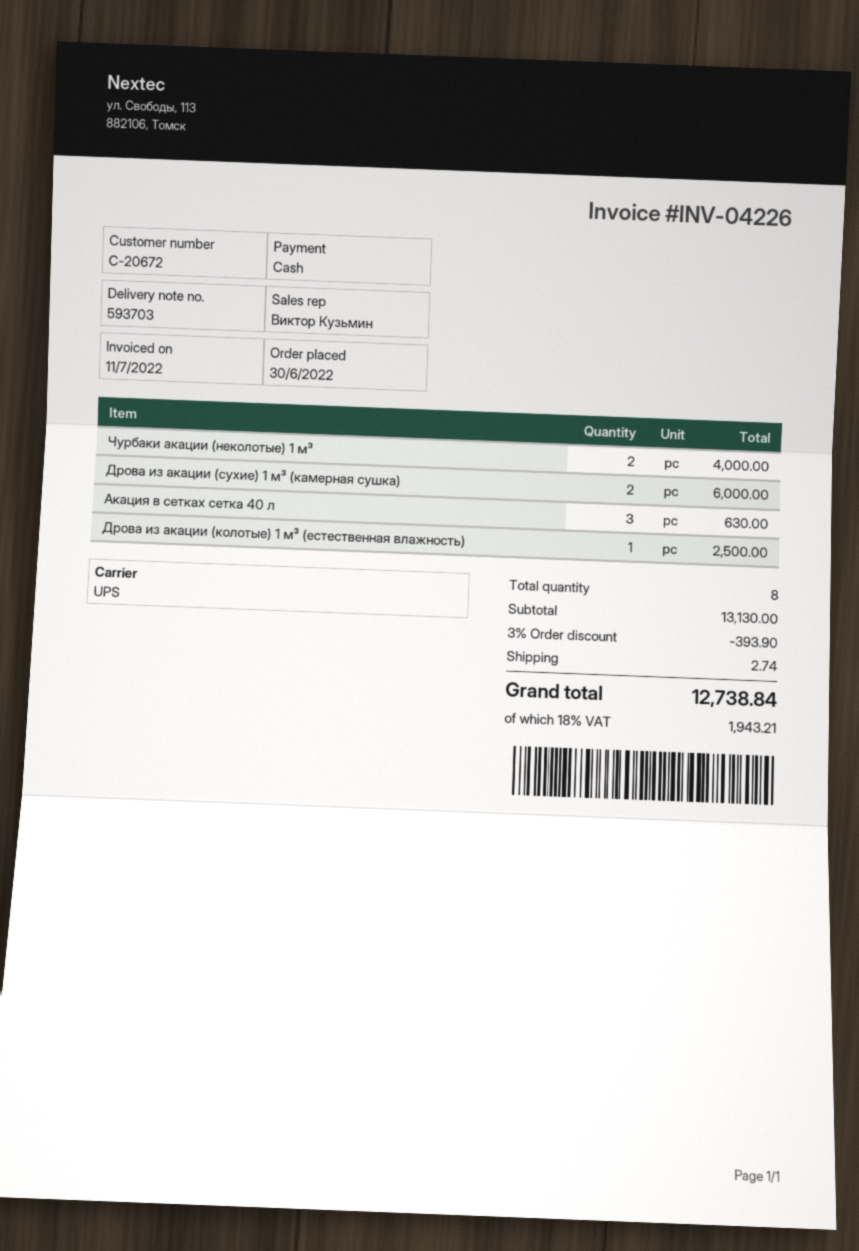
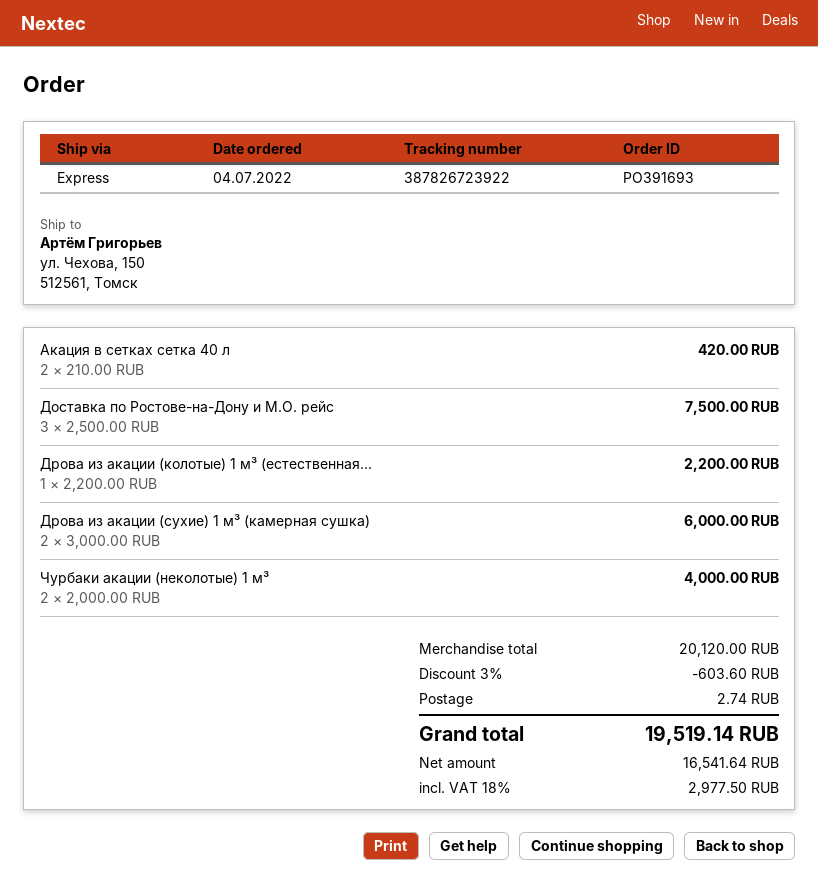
order date: 2022-06-30 -> 2022-07-04
shipping method: UPS -> express
Акация в сетках сетка 40 л: 3 for 630.00 -> 2 for 420.00
Дрова из акации (колотые) 1 м³ (естественная влажность): 1 for 2500.00 -> 1 for 2200.00
Доставка по Ростове-на-Дону и М.О. рейс: none -> 3 for 7500.00
subtotal: 13130.00 -> 20120.00
discount: 3% = 393.90 -> 3% = 603.60
tax: 18% = 1943.21 -> 18% = 2977.50
total: 12738.84 -> 19519.14

